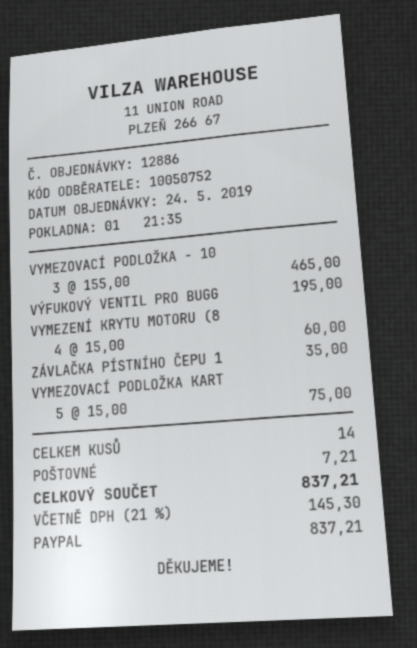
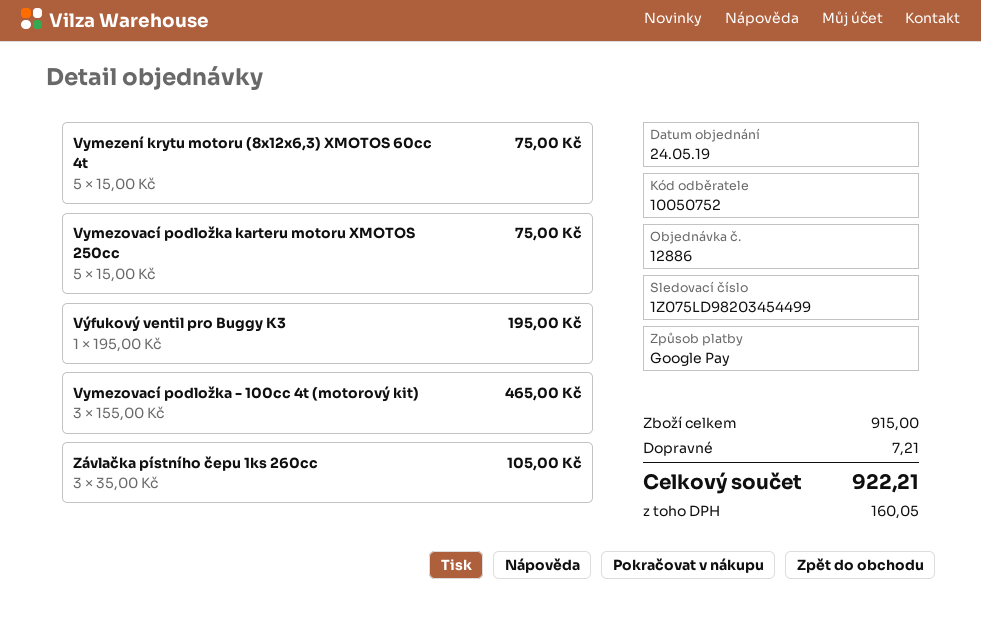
payment method: PayPal -> Google Pay
VYMEZENÍ KRYTU MOTORU (8: 4 x 15.00 = 60.00 -> 5 x 15.00 = 75.00
ZÁVLAČKA PÍSTNÍHO ČEPU 1: 1 x 35.00 = 35.00 -> 3 x 35.00 = 105.00
tax: 145.30 -> 160.05
total: 837.21 -> 922.21

